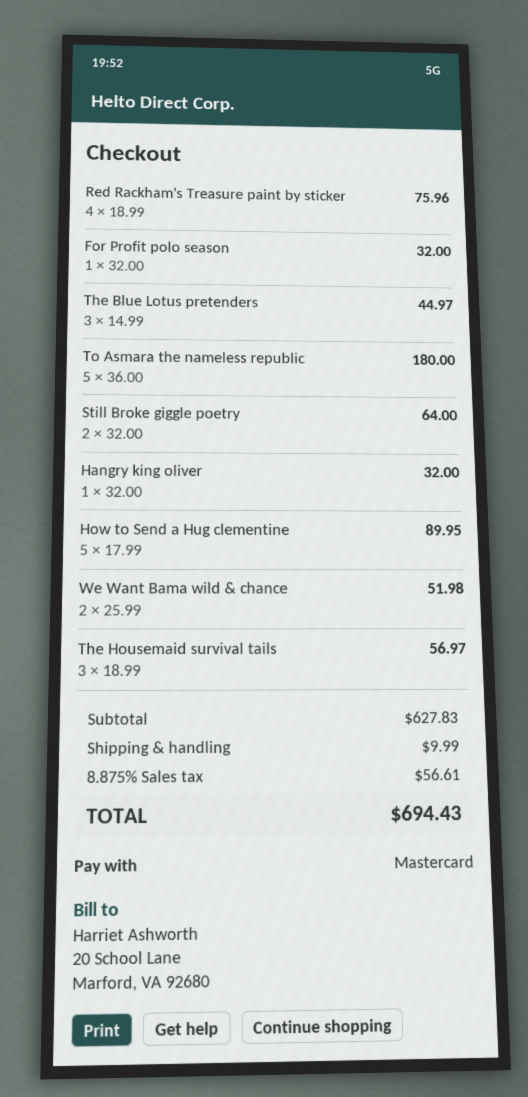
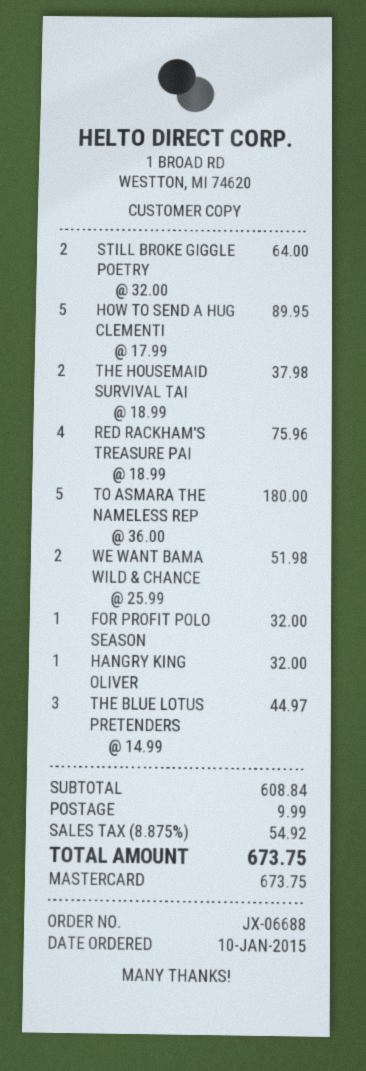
The Housemaid survival tails: 3 x 18.99 = 56.97 -> 2 x 18.99 = 37.98
subtotal: 627.83 -> 608.84
tax: 8.875% = 56.61 -> 8.875% = 54.92
total: 694.43 -> 673.75

